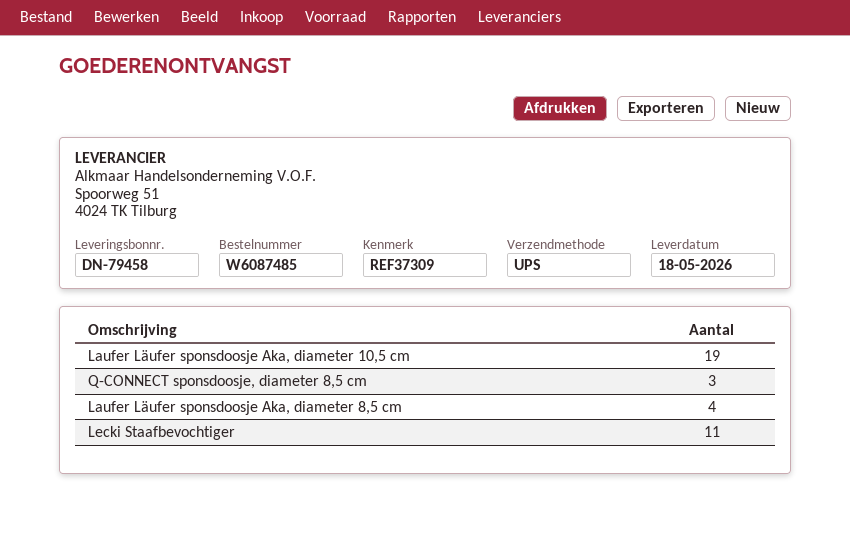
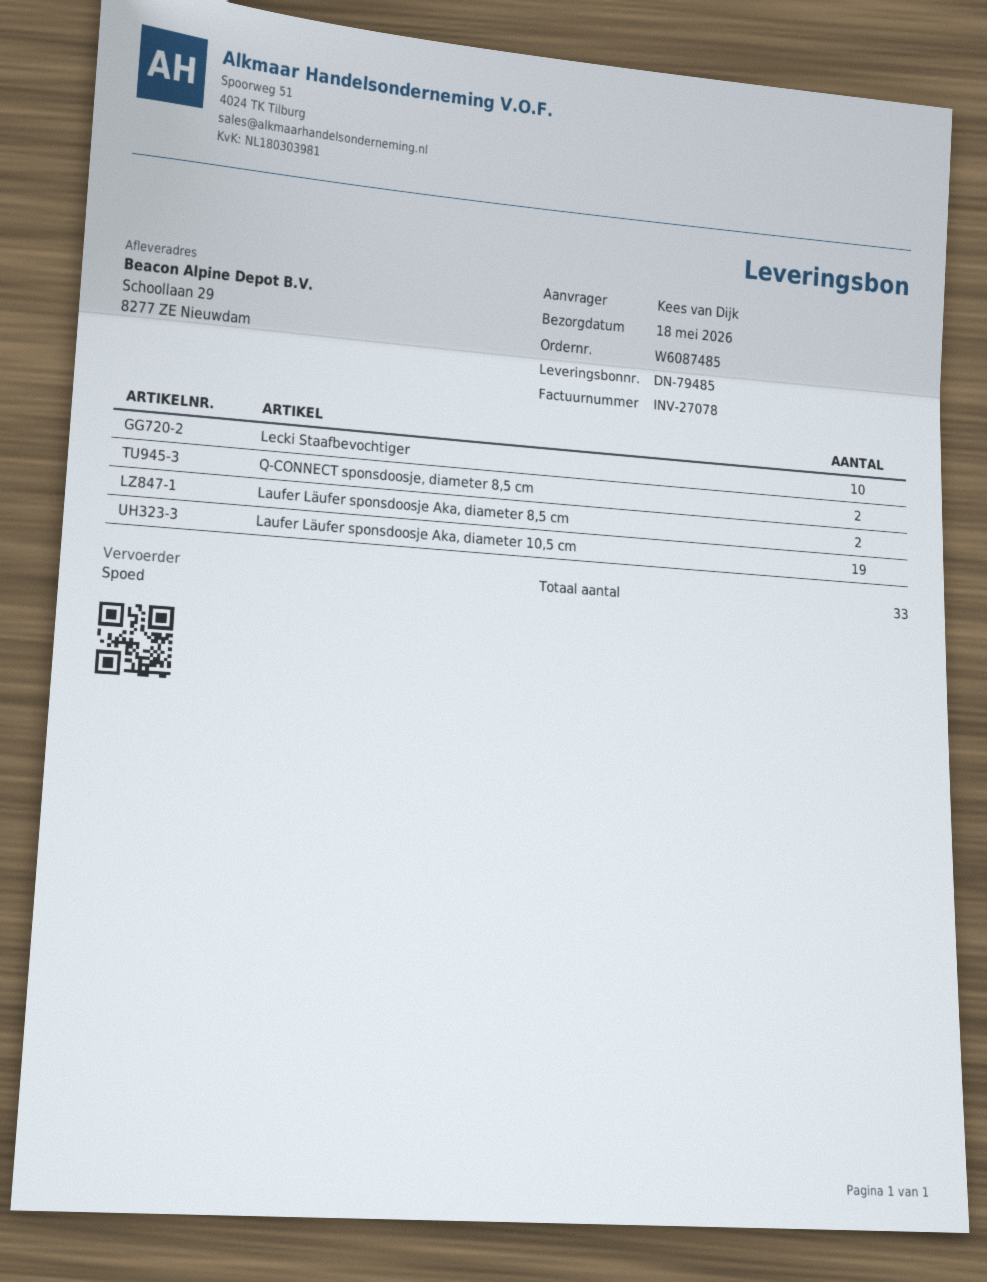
delivery note number: DN-79458 -> DN-79485
shipping method: UPS -> express
Q-CONNECT sponsdoosje, diameter 8,5 cm: 3 -> 2
Laufer Läufer sponsdoosje Aka, diameter 8,5 cm: 4 -> 2
Lecki Staafbevochtiger: 11 -> 10

